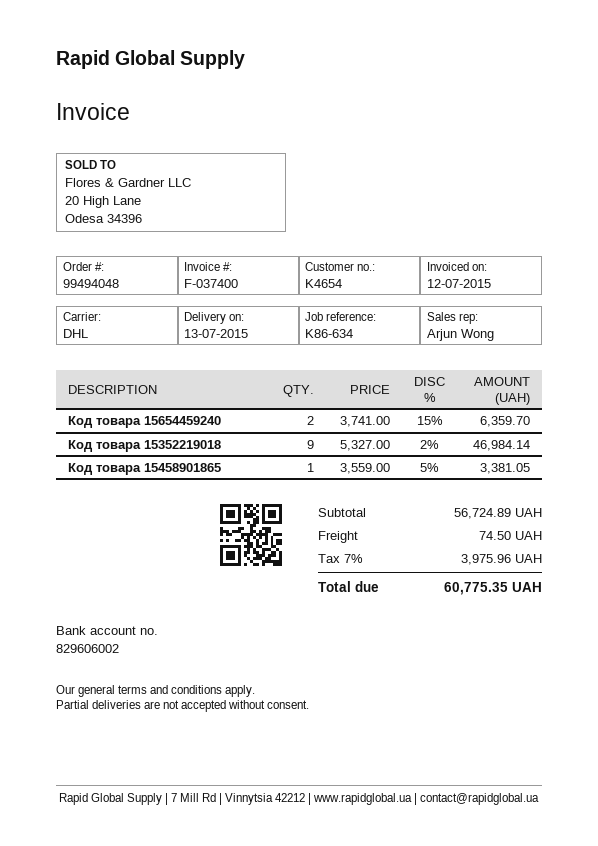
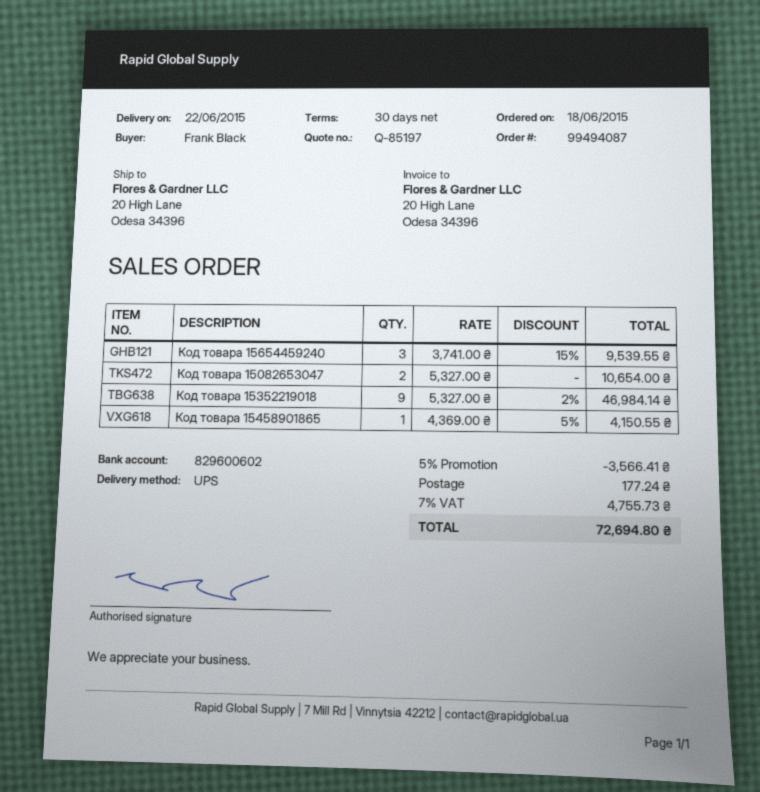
order number: 99494048 -> 99494087
delivery date: 2015-07-13 -> 2015-06-22
bank account: 829606002 -> 829600602
shipping method: DHL -> UPS
Код товара 15654459240: 2 x 3741.00 - 15% = 6359.70 -> 3 x 3741.00 - 15% = 9539.55
Код товара 15458901865: 1 x 3559.00 - 5% = 3381.05 -> 1 x 4369.00 - 5% = 4150.55
Код товара 15082653047: none -> 2 x 5327.00 = 10654.00
discount: none -> 5% = 3566.41
shipping: 74.50 -> 177.24
tax: 7% = 3975.96 -> 7% = 4755.73
total: 60775.35 -> 72694.80

